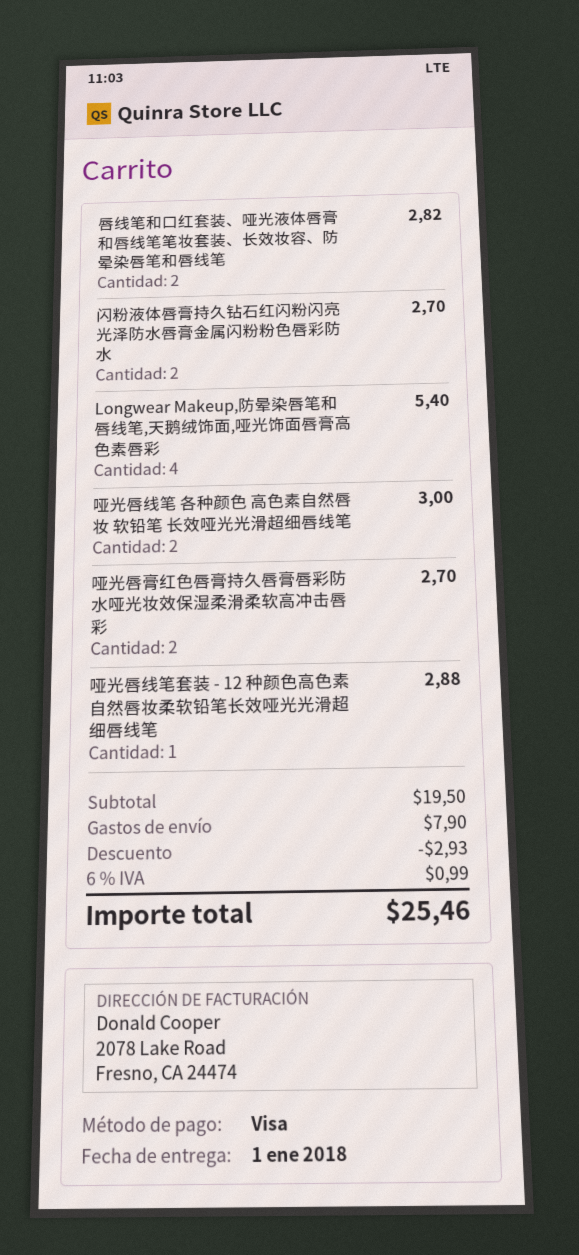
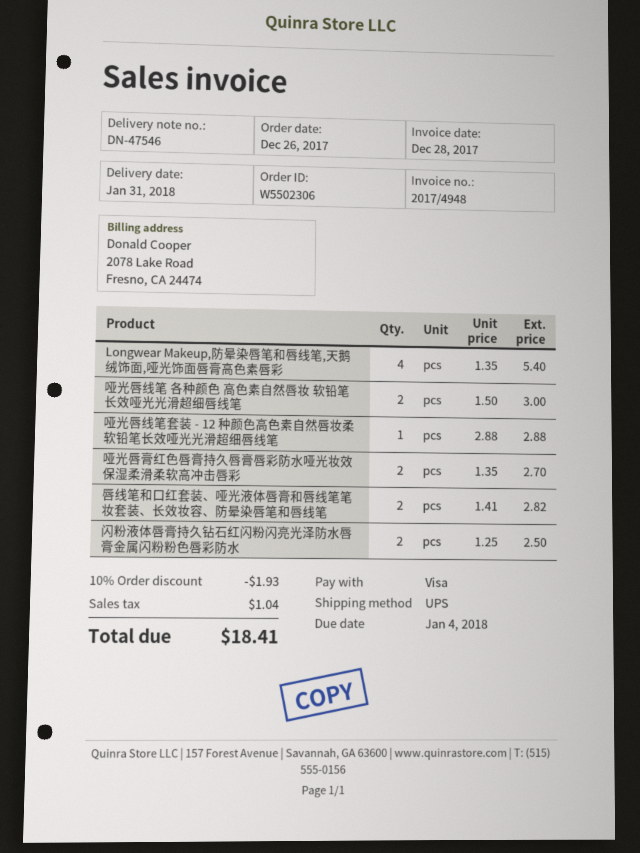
delivery date: 2018-01-01 -> 2018-01-31
闪粉液体唇膏持久钻石红闪粉闪亮光泽防水唇膏金属闪粉粉色唇彩防水: 2 for 2.70 -> 2 for 2.50
discount: 2.93 -> 1.93
shipping: 7.90 -> none
tax: 0.99 -> 1.04
total: 25.46 -> 18.41

